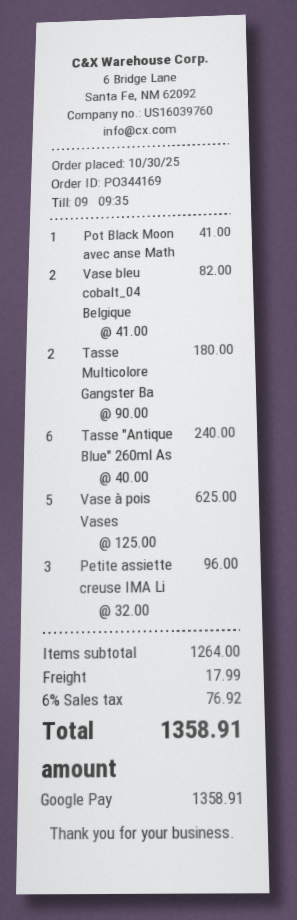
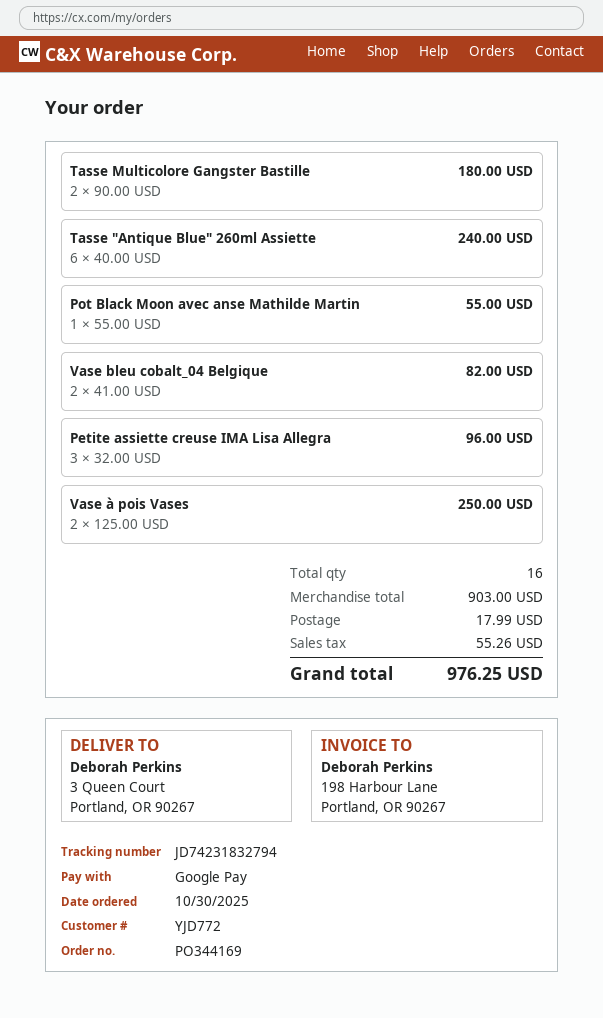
Pot Black Moon avec anse Math: 1 x 41.00 = 41.00 -> 1 x 55.00 = 55.00
Vase à pois Vases: 5 x 125.00 = 625.00 -> 2 x 125.00 = 250.00
subtotal: 1264.00 -> 903.00
tax: 76.92 -> 55.26
total: 1358.91 -> 976.25

